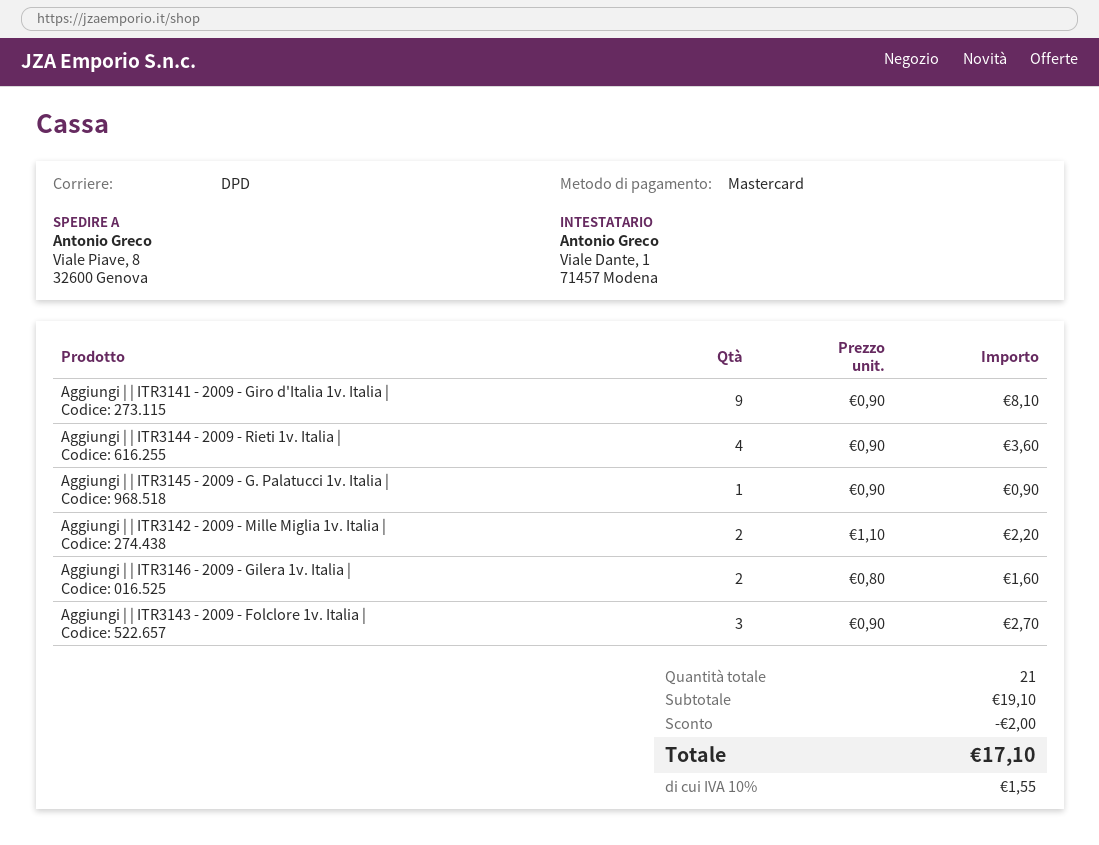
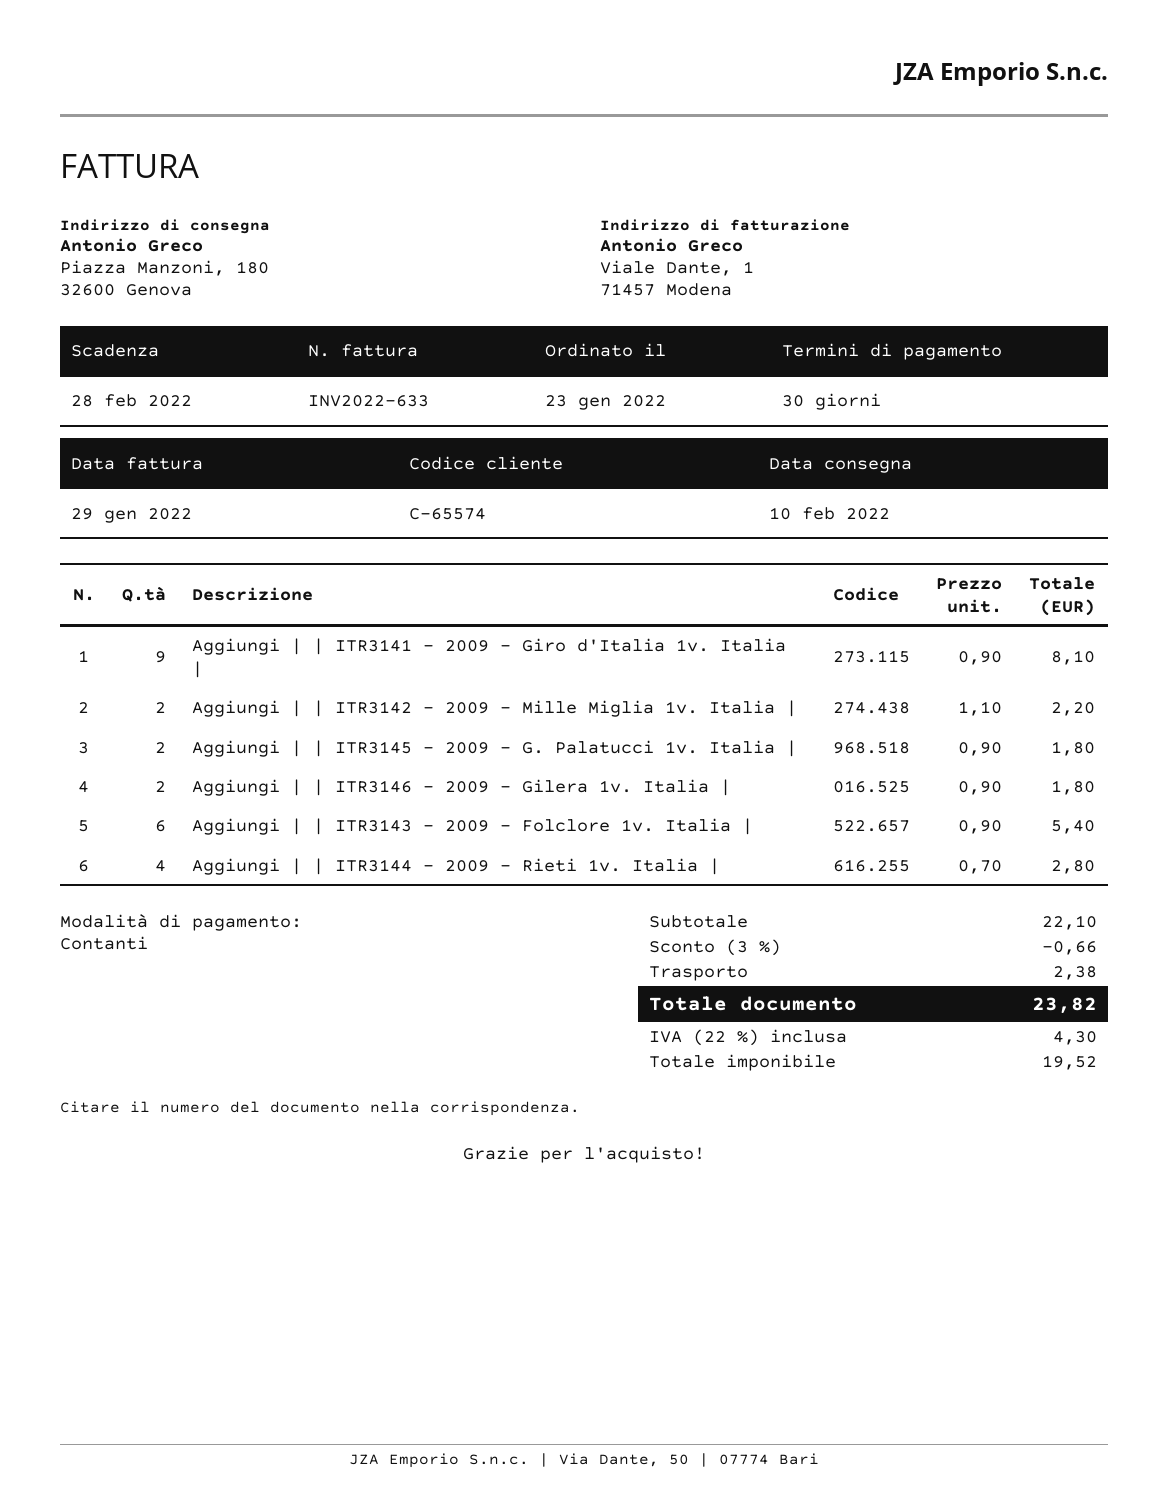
payment method: Mastercard -> cash
ship to: Viale Piave, 8, 32600 Genova -> Piazza Manzoni, 180, 32600 Genova
Aggiungi | | ITR3144 - 2009 - Rieti 1v. Italia |: 4 x 0.90 = 3.60 -> 4 x 0.70 = 2.80
Aggiungi | | ITR3145 - 2009 - G. Palatucci 1v. Italia |: 1 x 0.90 = 0.90 -> 2 x 0.90 = 1.80
Aggiungi | | ITR3146 - 2009 - Gilera 1v. Italia |: 2 x 0.80 = 1.60 -> 2 x 0.90 = 1.80
Aggiungi | | ITR3143 - 2009 - Folclore 1v. Italia |: 3 x 0.90 = 2.70 -> 6 x 0.90 = 5.40
subtotal: 19.10 -> 22.10
discount: 2.00 -> 0.66
shipping: none -> 2.38
tax: 10% = 1.55 -> 22% = 4.30
total: 17.10 -> 23.82

